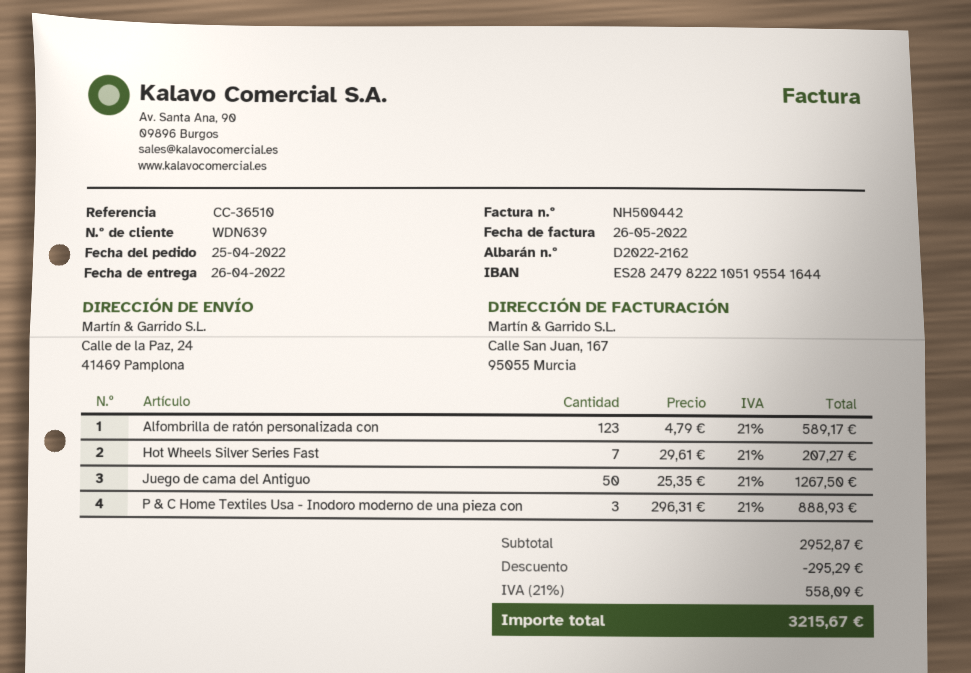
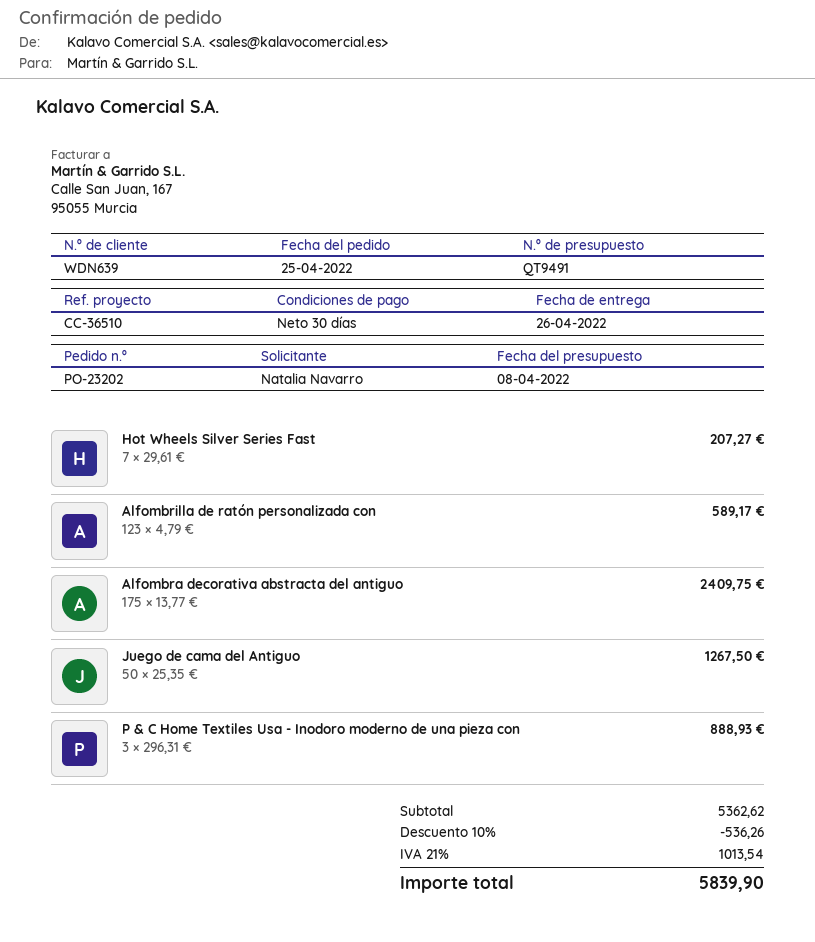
Alfombra decorativa abstracta del antiguo: none -> 175 x 13.77 = 2409.75
subtotal: 2952.87 -> 5362.62
discount: 295.29 -> 536.26
tax: 21% = 558.09 -> 21% = 1013.54
total: 3215.67 -> 5839.90

